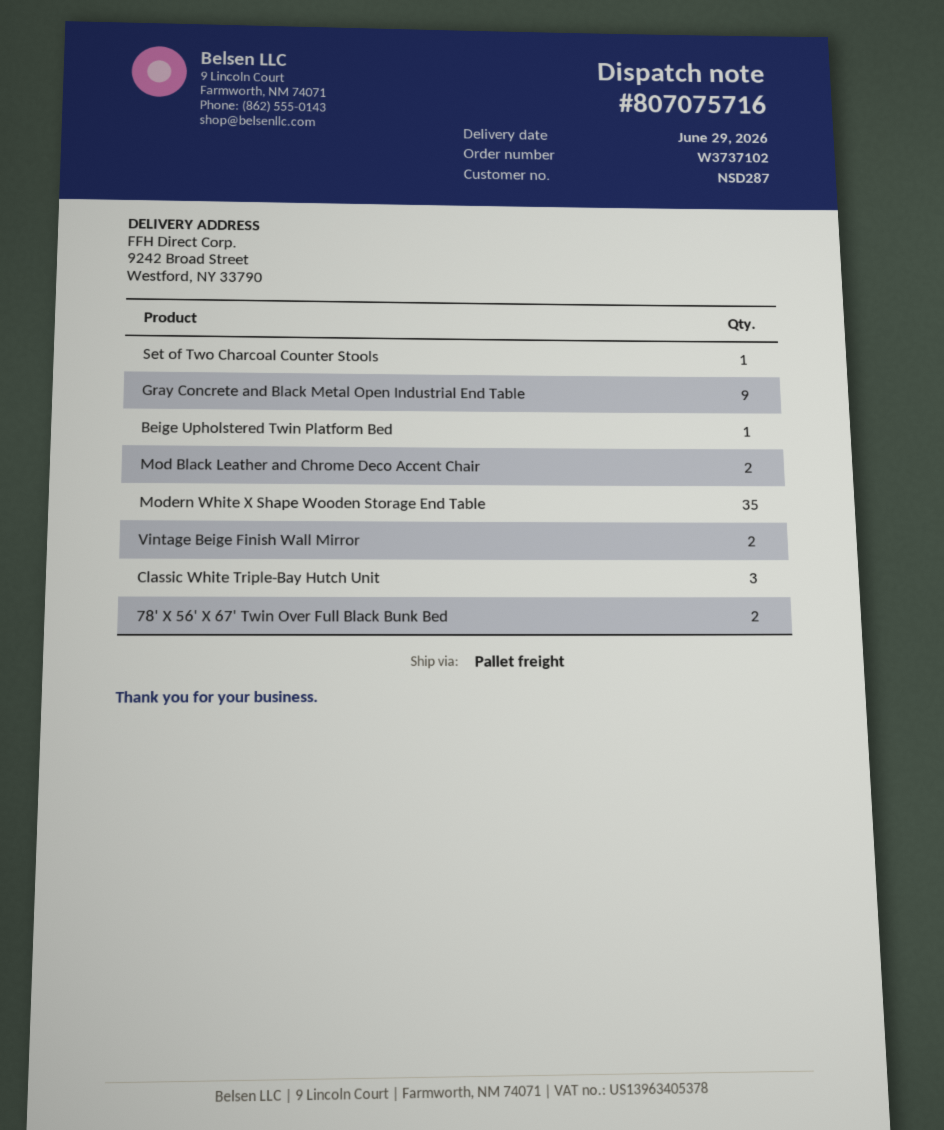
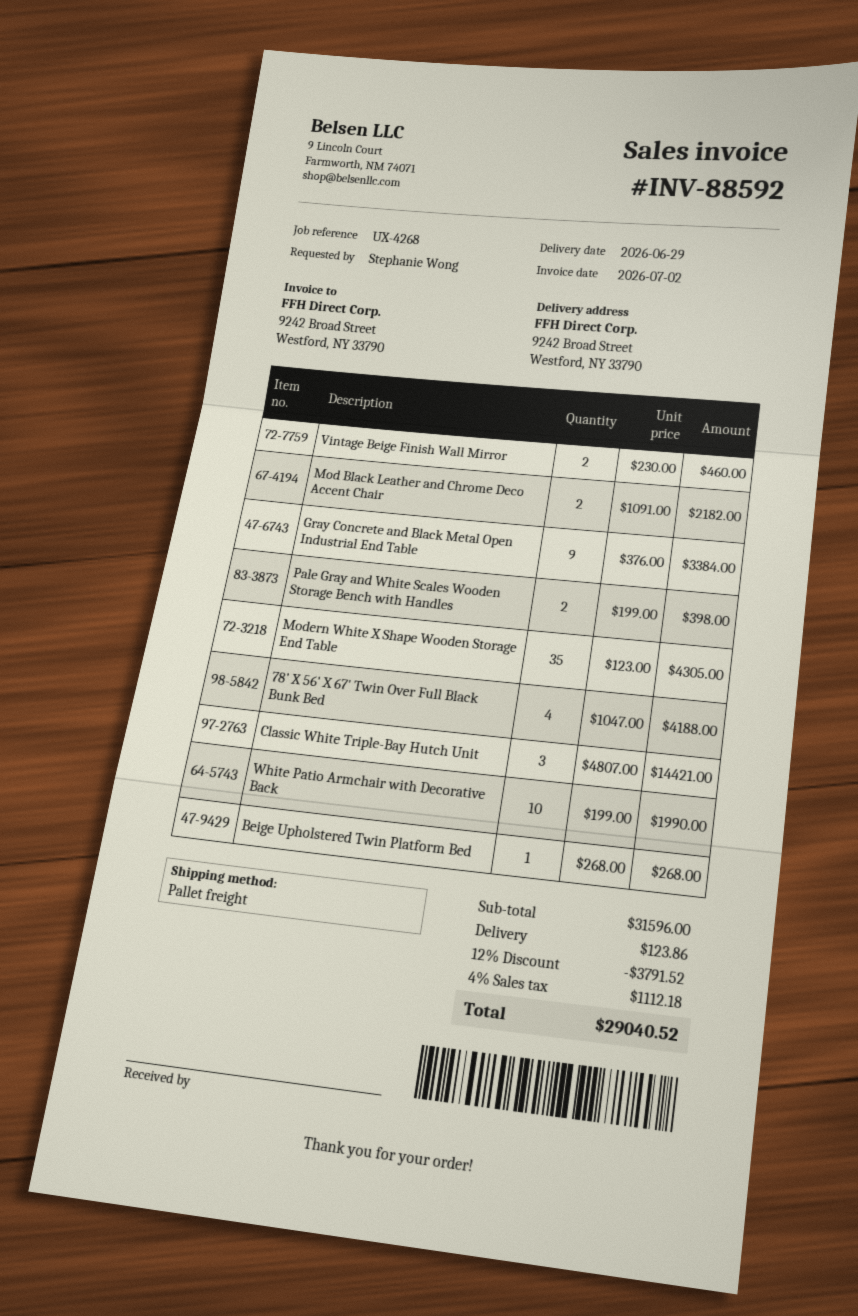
Set of Two Charcoal Counter Stools: 1 -> none
78' X 56' X 67' Twin Over Full Black Bunk Bed: 2 -> 4
Pale Gray and White Scales Wooden Storage Bench with Handles: none -> 2
White Patio Armchair with Decorative Back: none -> 10

